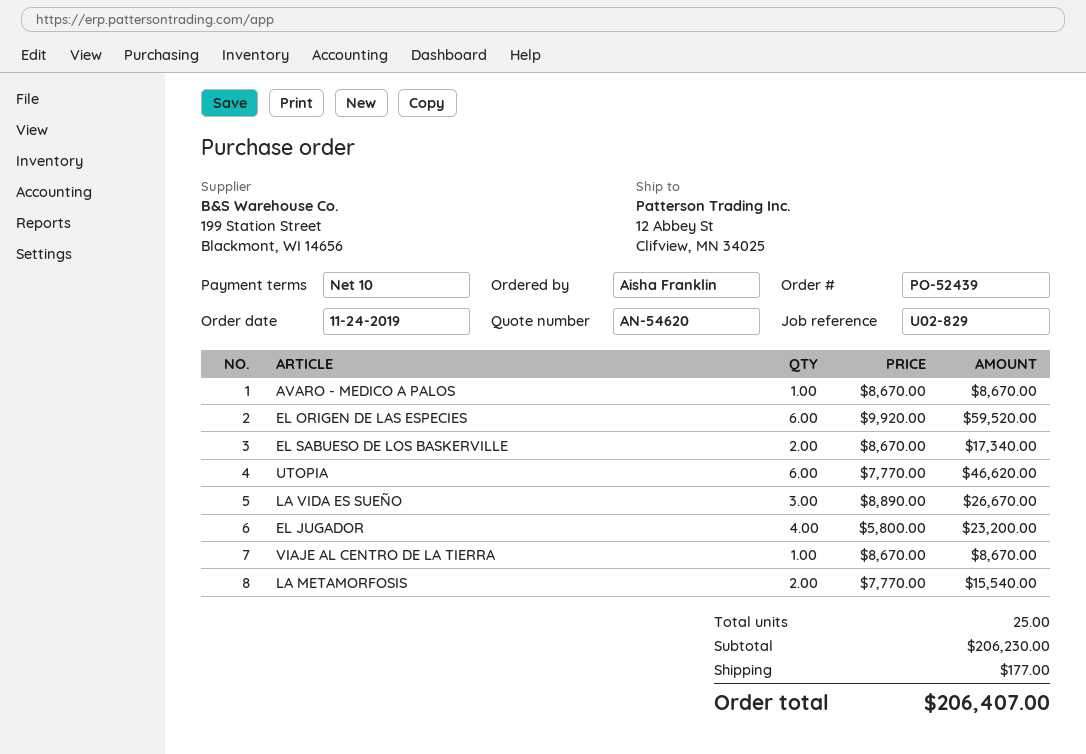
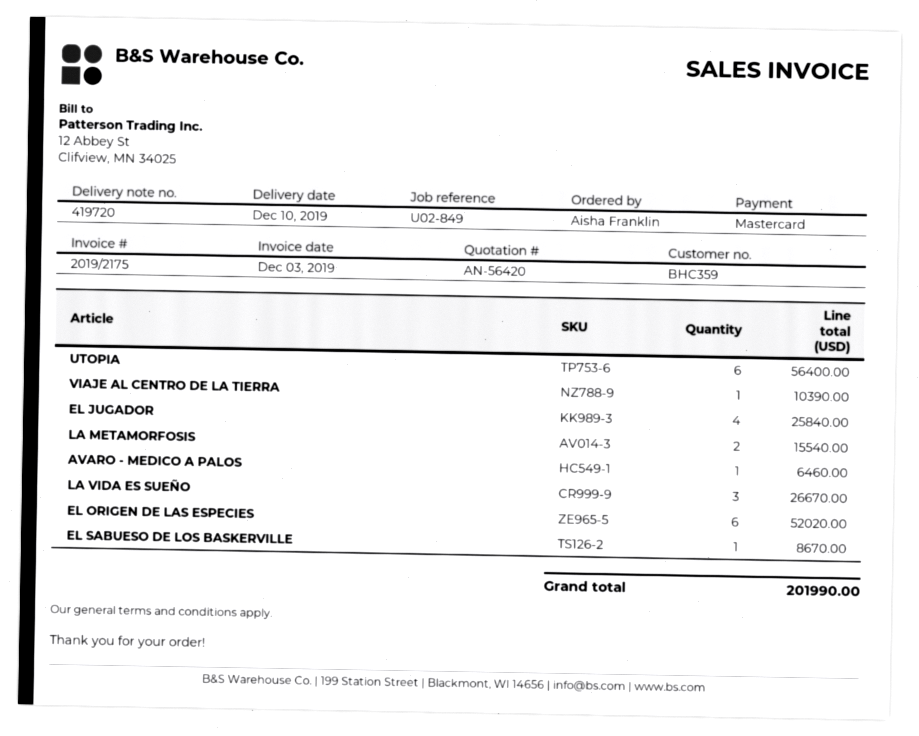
quote number: AN-54620 -> AN-56420
reference: U02-829 -> U02-849
AVARO - MEDICO A PALOS: 1 for 8670.00 -> 1 for 6460.00
EL ORIGEN DE LAS ESPECIES: 6 for 59520.00 -> 6 for 52020.00
EL SABUESO DE LOS BASKERVILLE: 2 for 17340.00 -> 1 for 8670.00
UTOPIA: 6 for 46620.00 -> 6 for 56400.00
EL JUGADOR: 4 for 23200.00 -> 4 for 25840.00
VIAJE AL CENTRO DE LA TIERRA: 1 for 8670.00 -> 1 for 10390.00
shipping: 177.00 -> none
total: 206407.00 -> 201990.00

